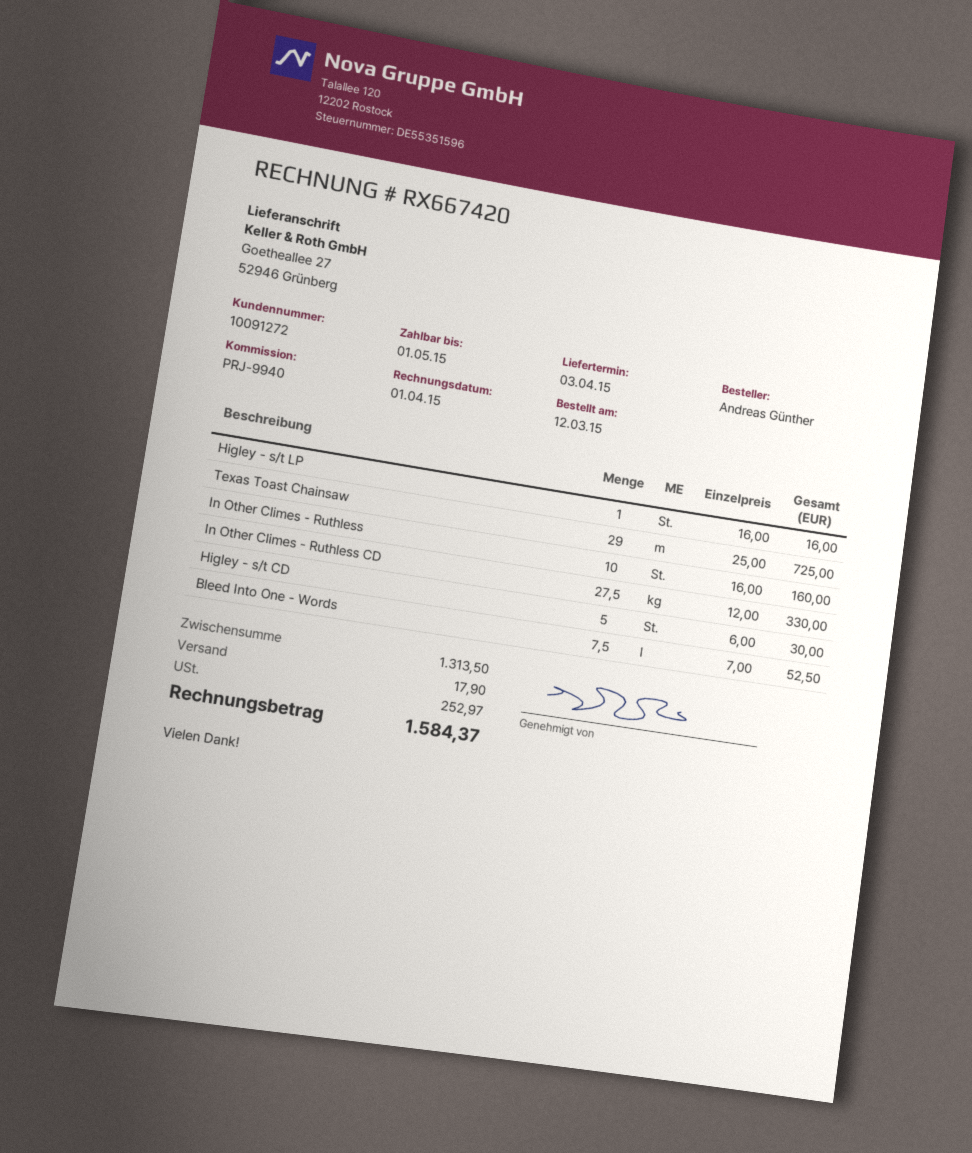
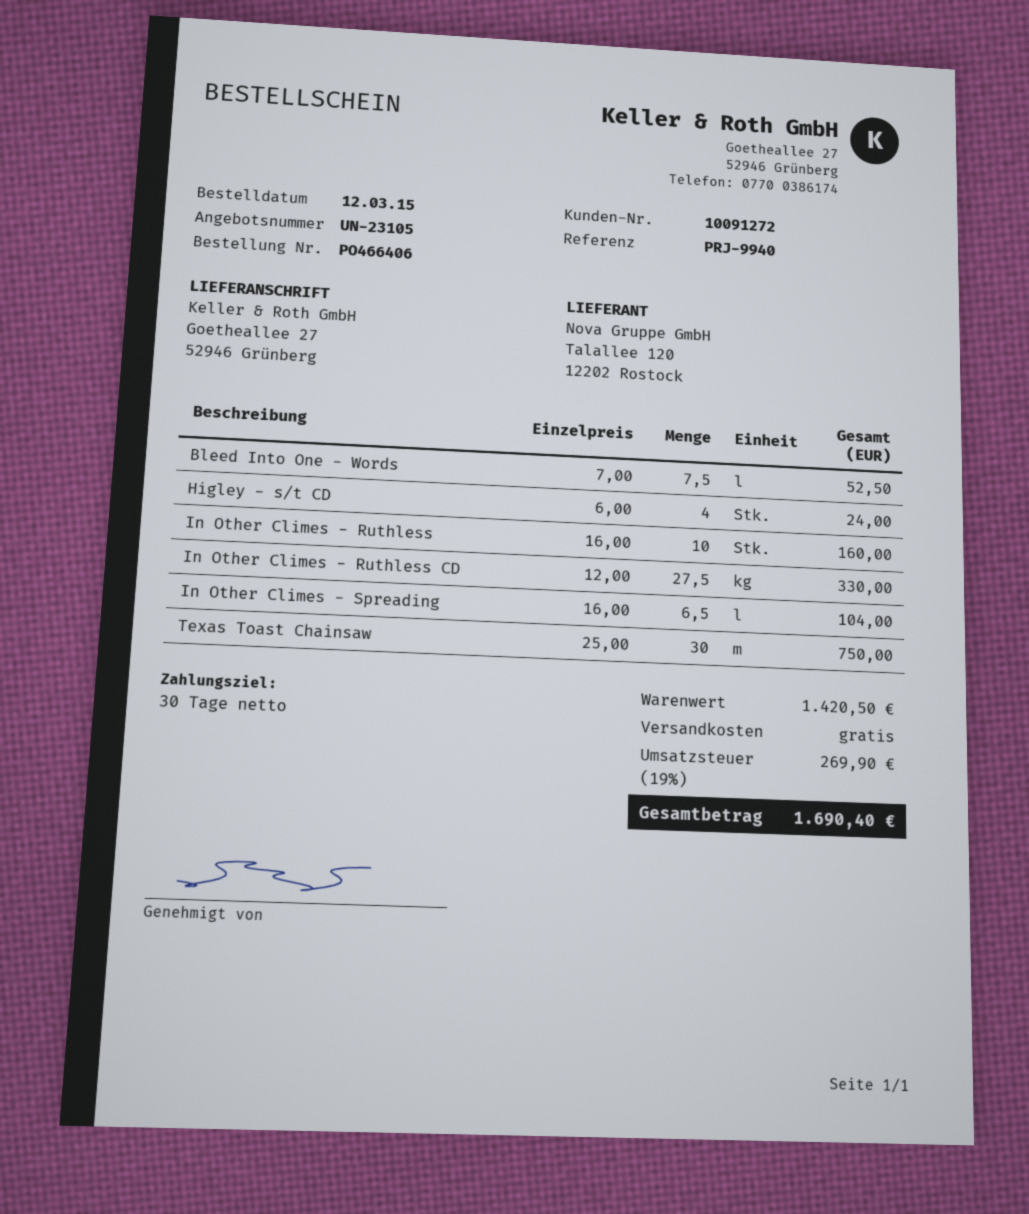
Higley - s/t LP: 1 x 16.00 = 16.00 -> none
Texas Toast Chainsaw: 29 x 25.00 = 725.00 -> 30 x 25.00 = 750.00
Higley - s/t CD: 5 x 6.00 = 30.00 -> 4 x 6.00 = 24.00
In Other Climes - Spreading: none -> 6.5 x 16.00 = 104.00
subtotal: 1313.50 -> 1420.50
shipping: 17.90 -> 0.00
tax: 252.97 -> 269.90
total: 1584.37 -> 1690.40

